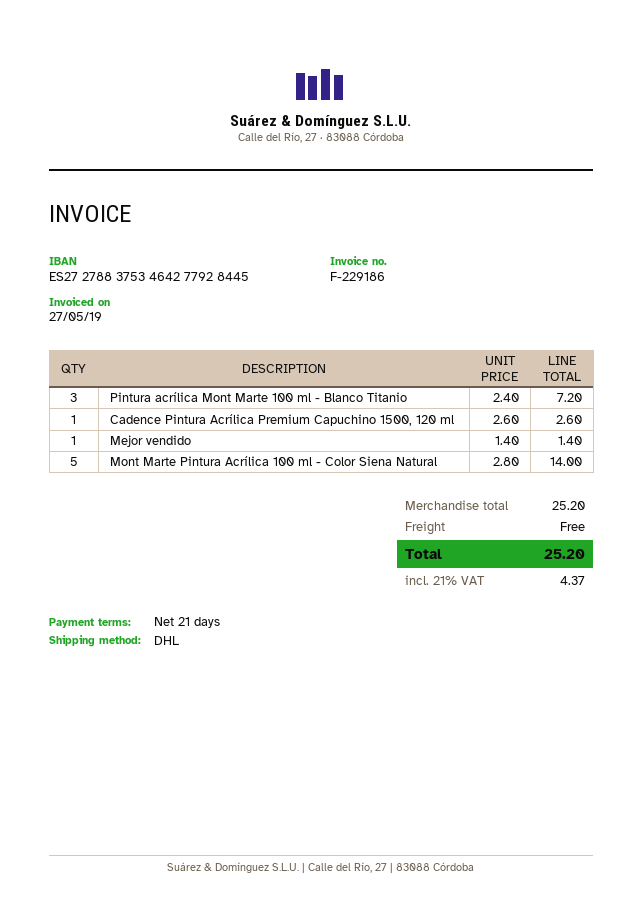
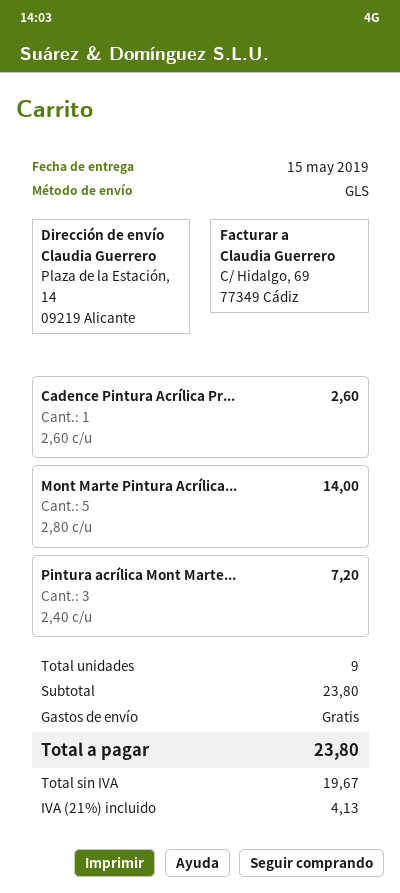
shipping method: DHL -> GLS
Mejor vendido: 1 x 1.40 = 1.40 -> none
subtotal: 25.20 -> 23.80
tax: 21% = 4.37 -> 21% = 4.13
total: 25.20 -> 23.80

